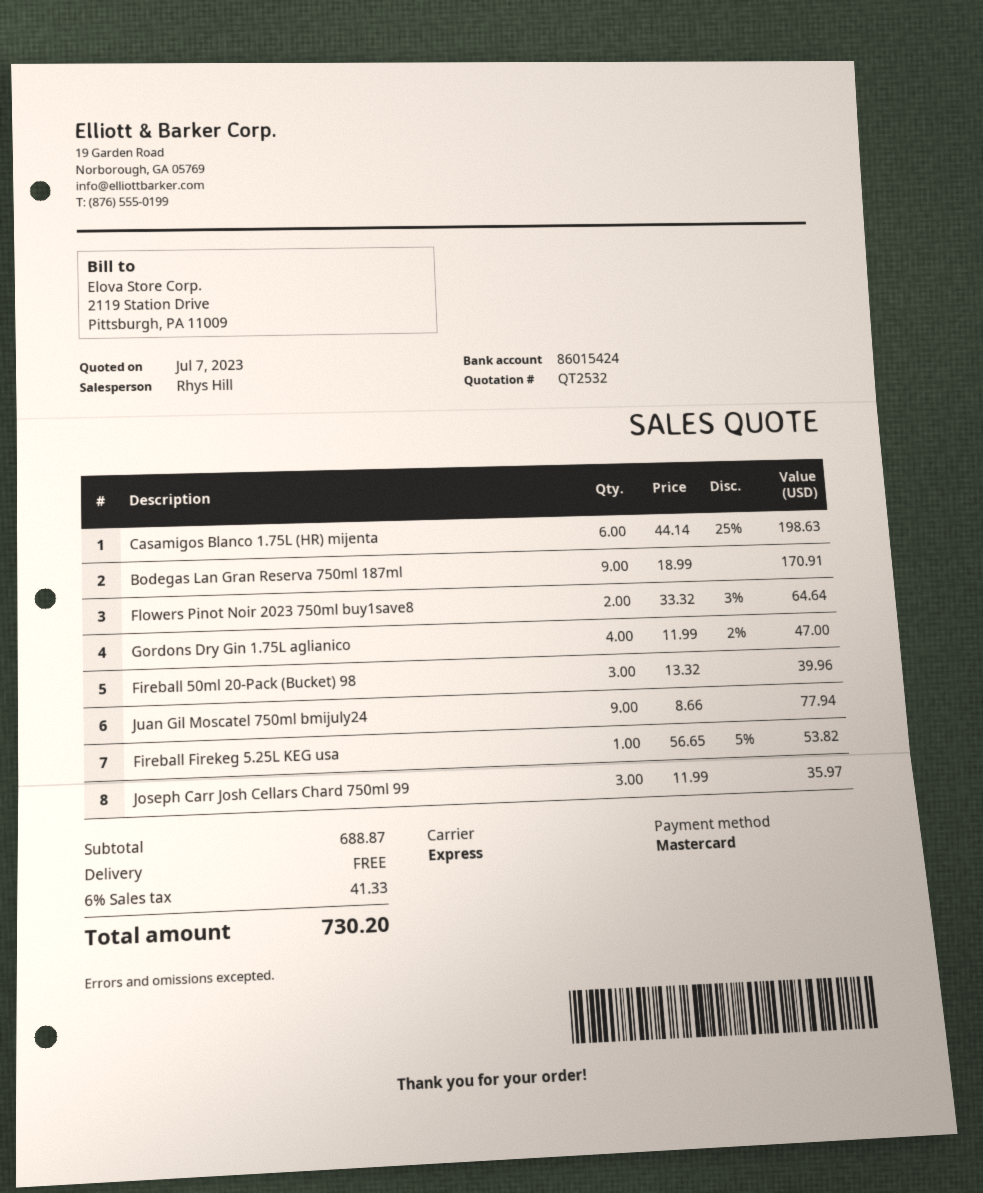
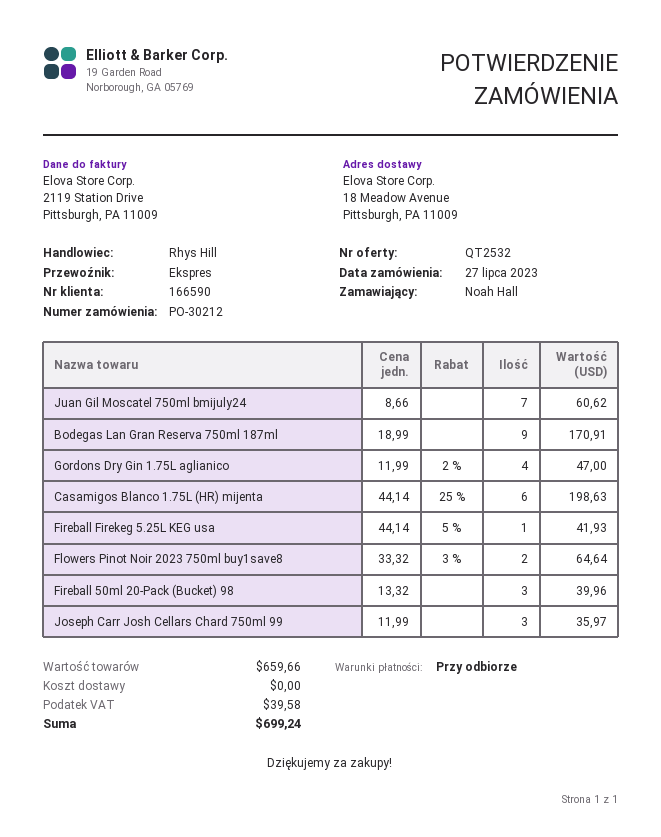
Juan Gil Moscatel 750ml bmijuly24: 9 x 8.66 = 77.94 -> 7 x 8.66 = 60.62
Fireball Firekeg 5.25L KEG usa: 1 x 56.65 - 5% = 53.82 -> 1 x 44.14 - 5% = 41.93
subtotal: 688.87 -> 659.66
tax: 41.33 -> 39.58
total: 730.20 -> 699.24

